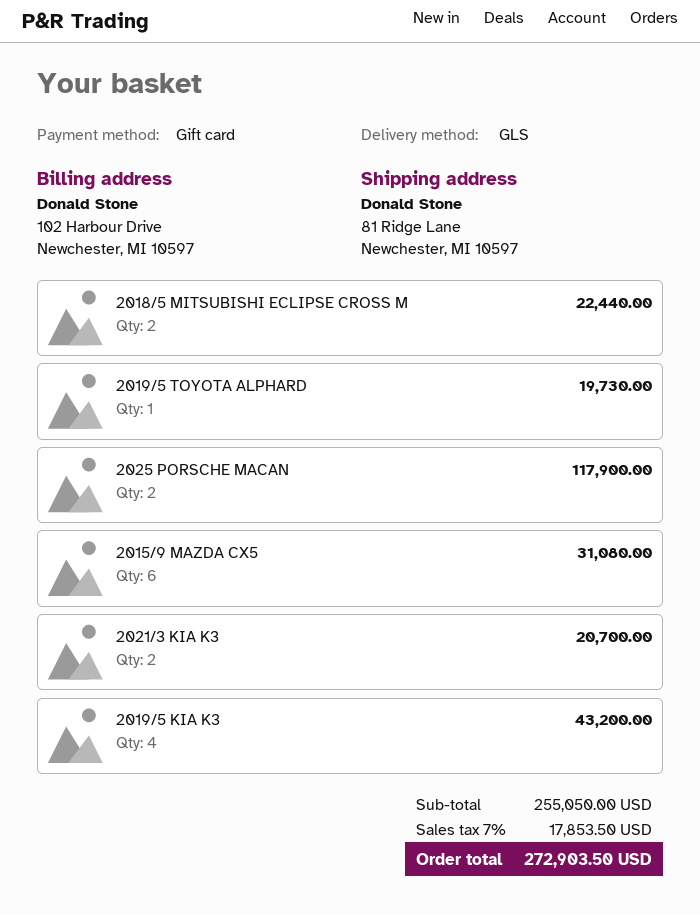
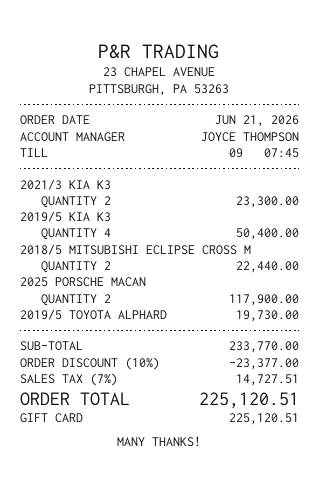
2015/9 MAZDA CX5: 6 for 31080.00 -> none
2021/3 KIA K3: 2 for 20700.00 -> 2 for 23300.00
2019/5 KIA K3: 4 for 43200.00 -> 4 for 50400.00
subtotal: 255050.00 -> 233770.00
discount: none -> 10% = 23377.00
tax: 7% = 17853.50 -> 7% = 14727.51
total: 272903.50 -> 225120.51

